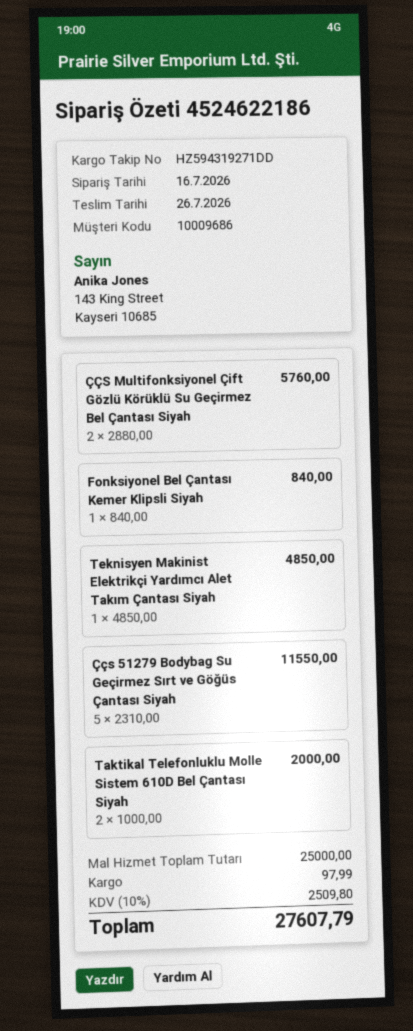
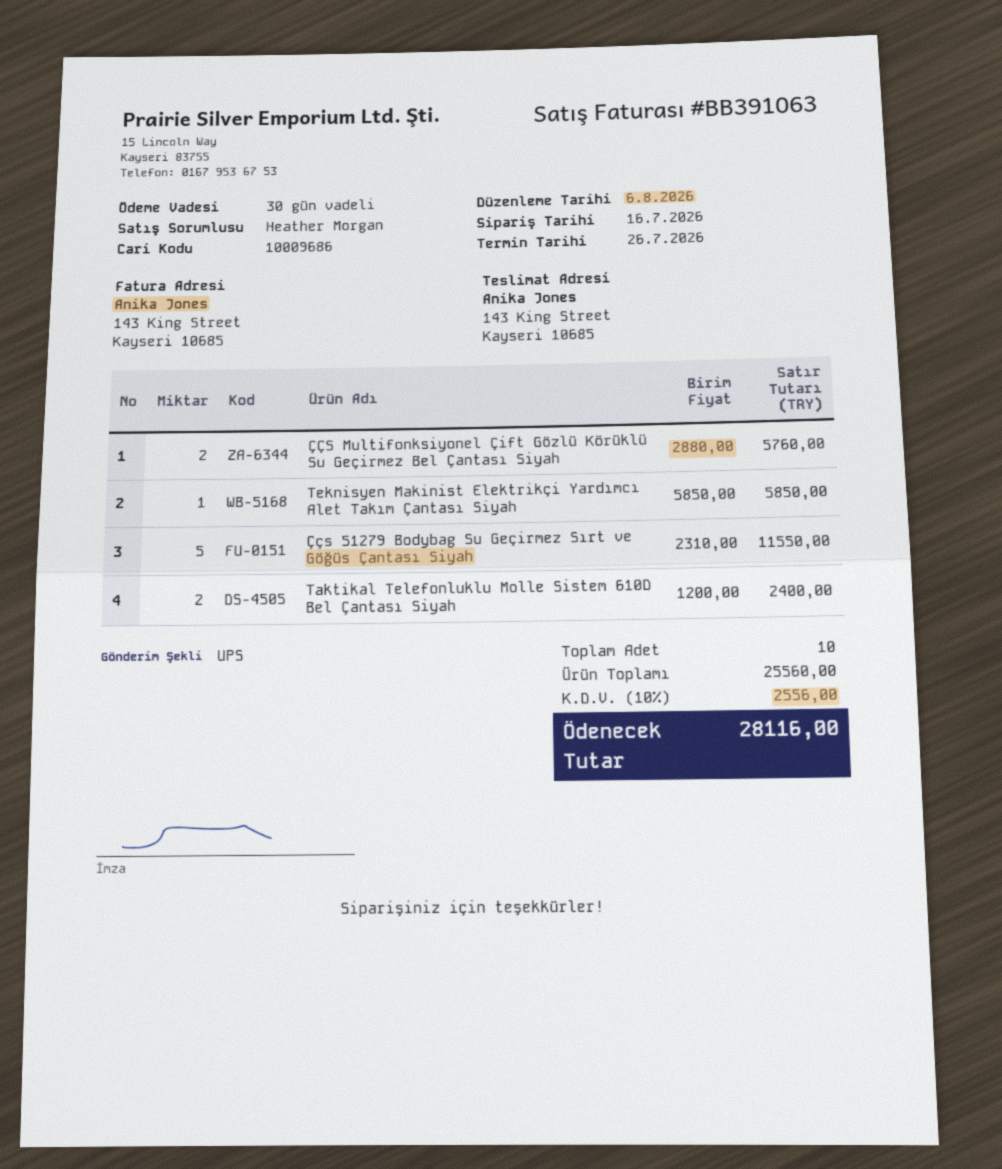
Fonksiyonel Bel Çantası Kemer Klipsli Siyah: 1 x 840.00 = 840.00 -> none
Teknisyen Makinist Elektrikçi Yardımcı Alet Takım Çantası Siyah: 1 x 4850.00 = 4850.00 -> 1 x 5850.00 = 5850.00
Taktikal Telefonluklu Molle Sistem 610D Bel Çantası Siyah: 2 x 1000.00 = 2000.00 -> 2 x 1200.00 = 2400.00
subtotal: 25000.00 -> 25560.00
shipping: 97.99 -> none
tax: 10% = 2509.80 -> 10% = 2556.00
total: 27607.79 -> 28116.00

